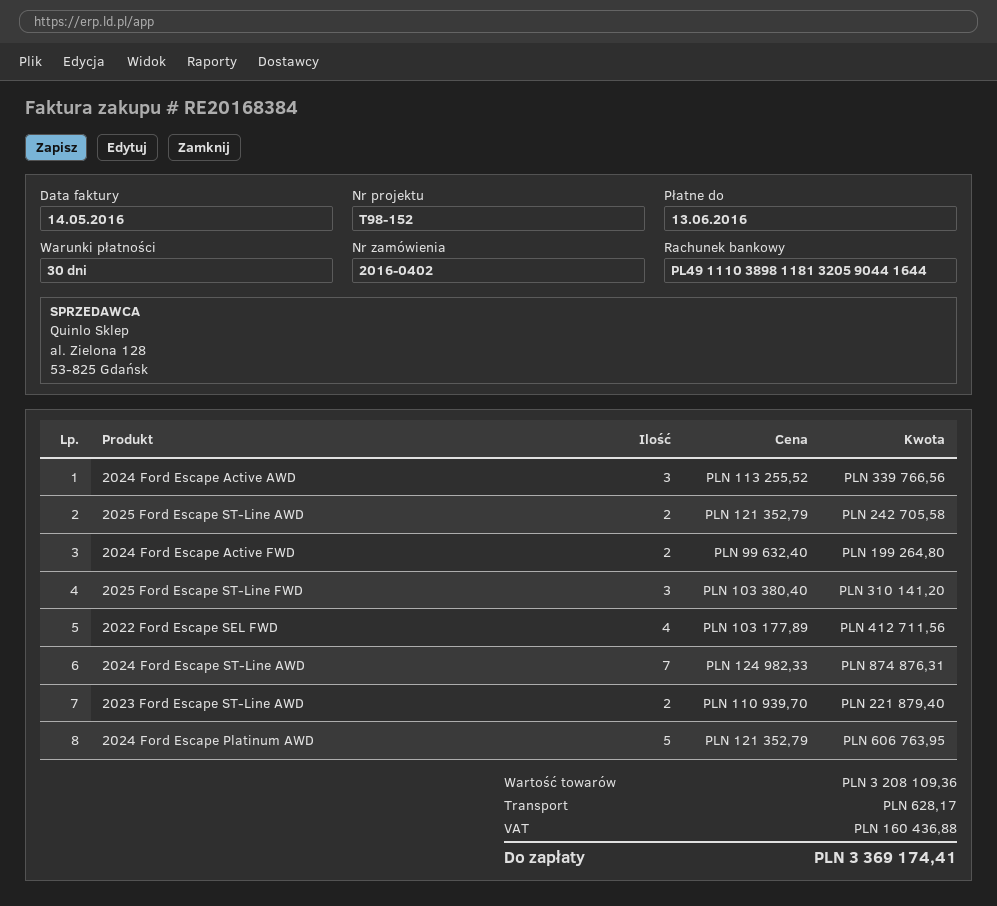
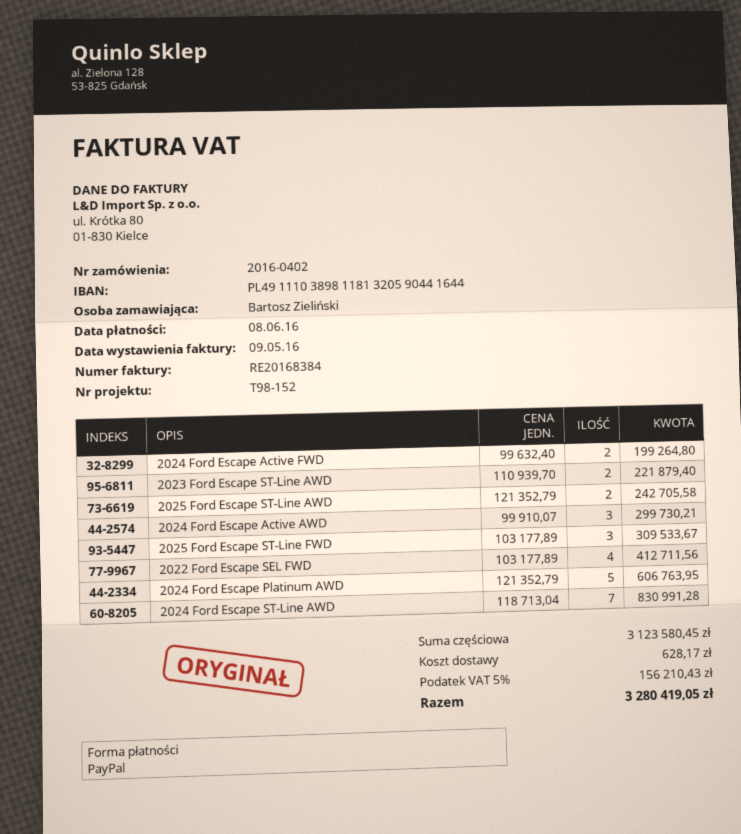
invoice date: 2016-05-14 -> 2016-05-09
due date: 2016-06-13 -> 2016-06-08
2024 Ford Escape Active AWD: 3 x 113255.52 = 339766.56 -> 3 x 99910.07 = 299730.21
2025 Ford Escape ST-Line FWD: 3 x 103380.40 = 310141.20 -> 3 x 103177.89 = 309533.67
2024 Ford Escape ST-Line AWD: 7 x 124982.33 = 874876.31 -> 7 x 118713.04 = 830991.28
subtotal: 3208109.36 -> 3123580.45
tax: 160436.88 -> 156210.43
total: 3369174.41 -> 3280419.05

